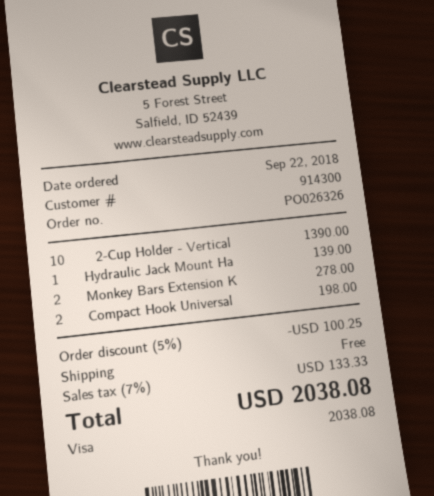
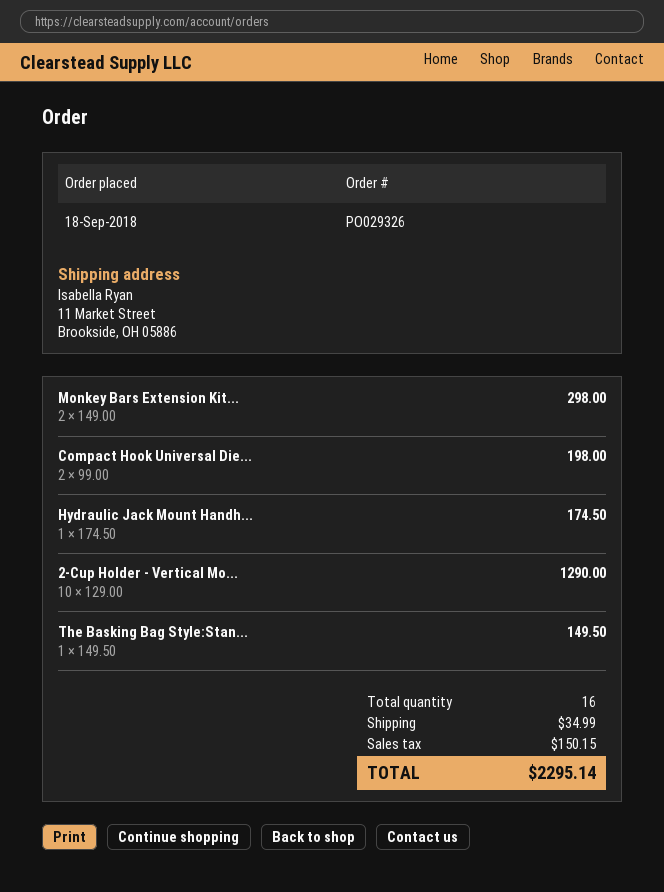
order number: PO026326 -> PO029326
order date: 2018-09-22 -> 2018-09-18
2-Cup Holder - Vertical: 10 for 1390.00 -> 10 for 1290.00
Hydraulic Jack Mount Ha: 1 for 139.00 -> 1 for 174.50
Monkey Bars Extension K: 2 for 278.00 -> 2 for 298.00
The Basking Bag Style:Stan...: none -> 1 for 149.50
discount: 5% = 100.25 -> none
shipping: 0.00 -> 34.99
tax: 133.33 -> 150.15
total: 2038.08 -> 2295.14

